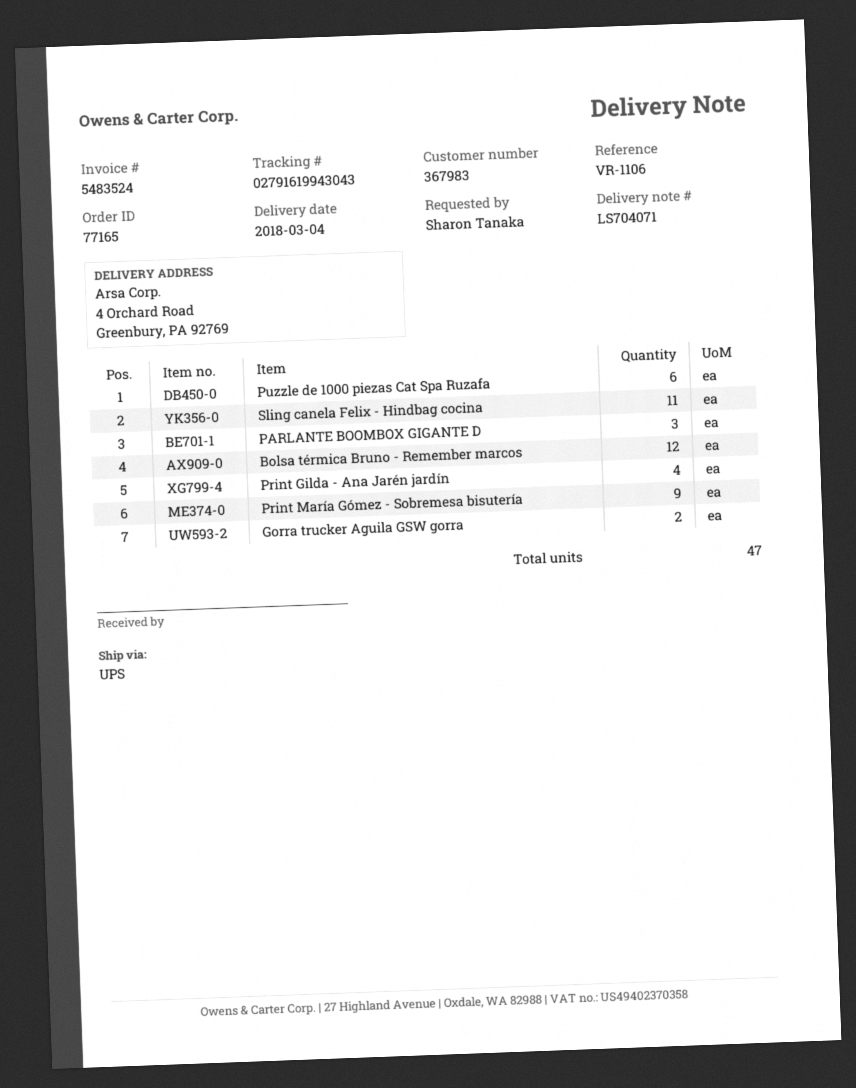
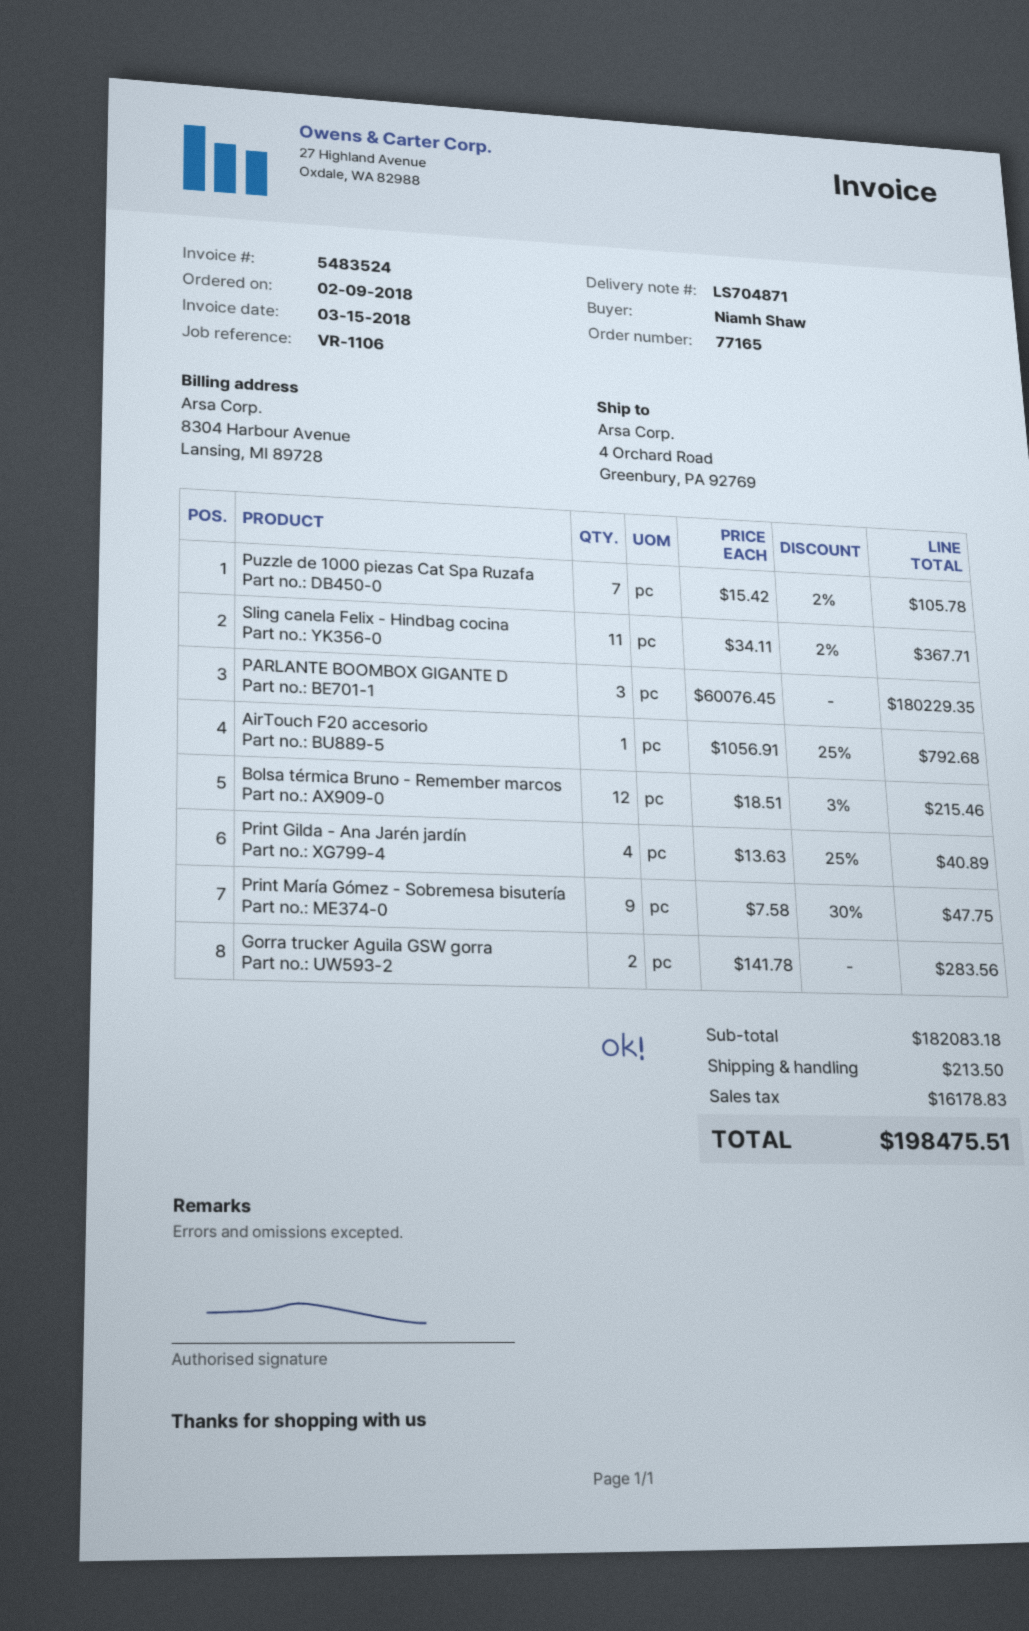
delivery note number: LS704071 -> LS704871
ordered by: Sharon Tanaka -> Niamh Shaw
Puzzle de 1000 piezas Cat Spa Ruzafa: 6 -> 7
AirTouch F20 accesorio: none -> 1

